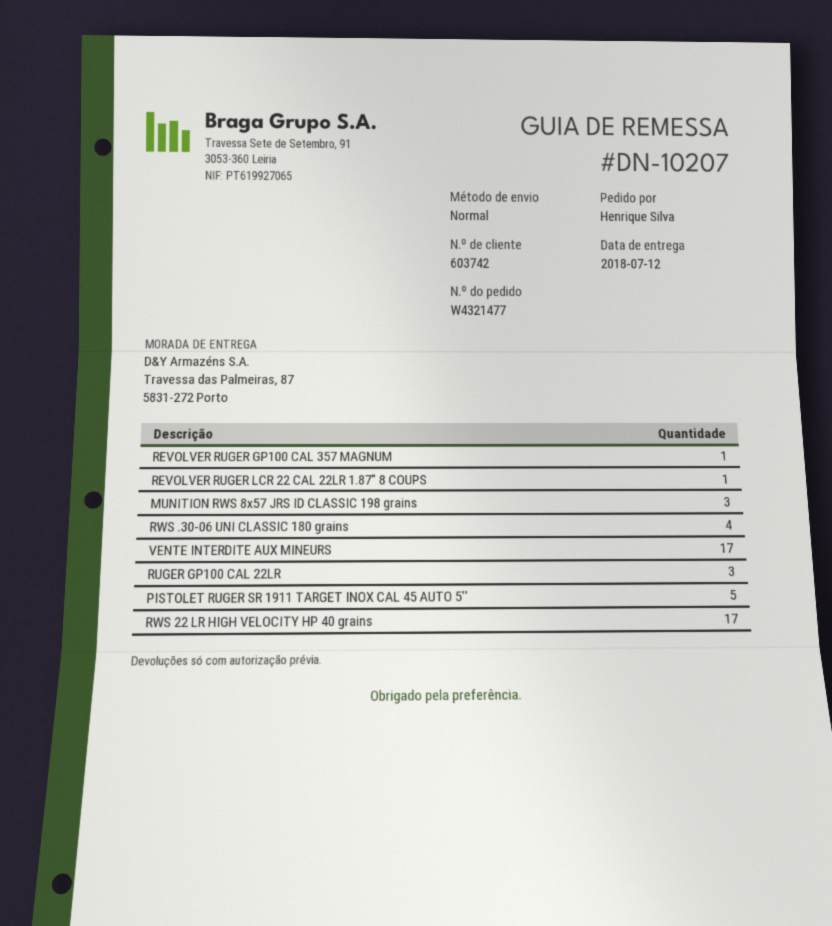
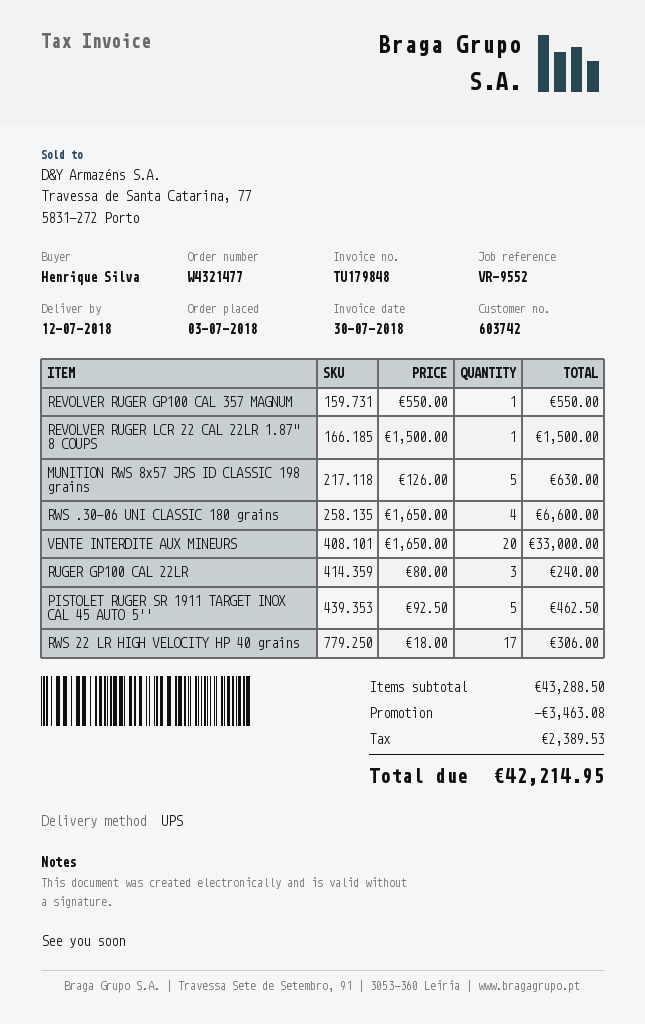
shipping method: standard -> UPS
MUNITION RWS 8x57 JRS ID CLASSIC 198 grains: 3 -> 5
VENTE INTERDITE AUX MINEURS: 17 -> 20

